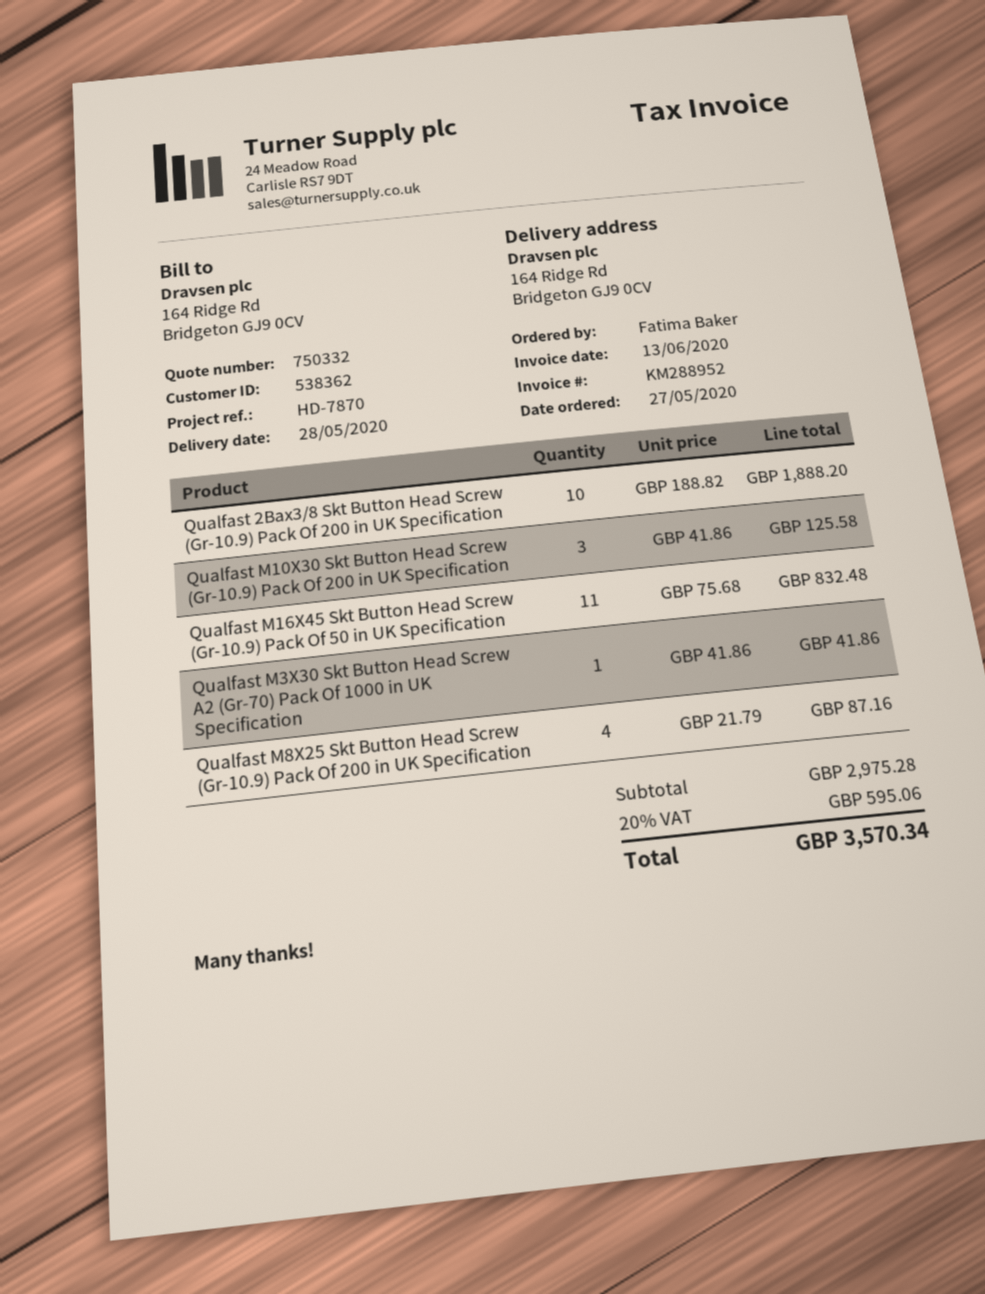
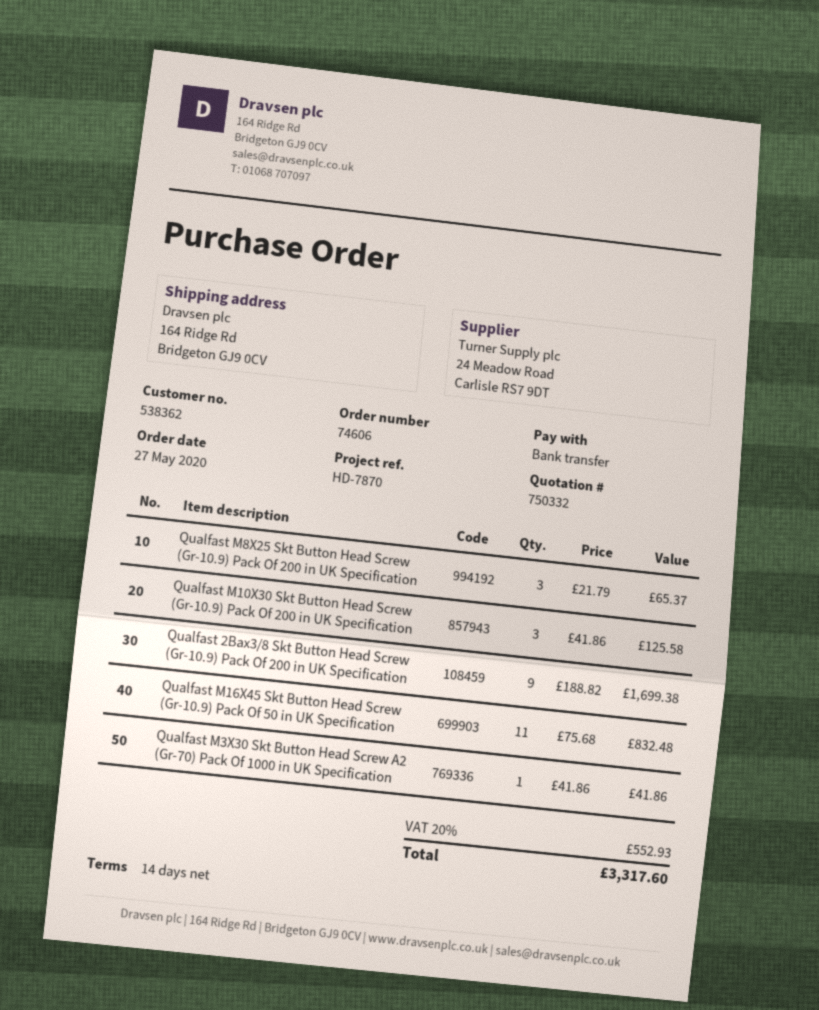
Qualfast 2Bax3/8 Skt Button Head Screw (Gr-10.9) Pack Of 200 in UK Specification: 10 x 188.82 = 1888.20 -> 9 x 188.82 = 1699.38
Qualfast M8X25 Skt Button Head Screw (Gr-10.9) Pack Of 200 in UK Specification: 4 x 21.79 = 87.16 -> 3 x 21.79 = 65.37
tax: 20% = 595.06 -> 20% = 552.93
total: 3570.34 -> 3317.60

